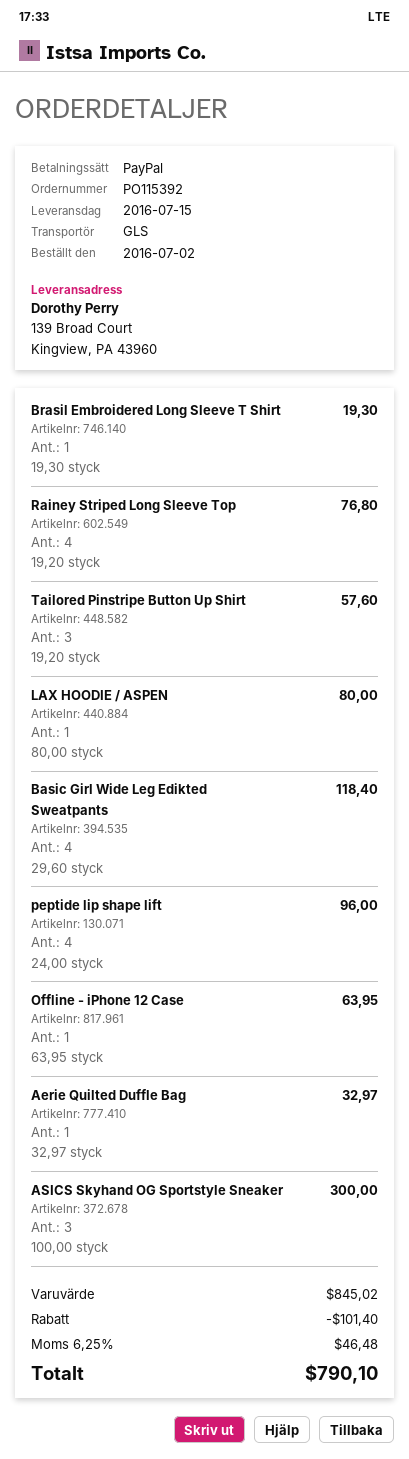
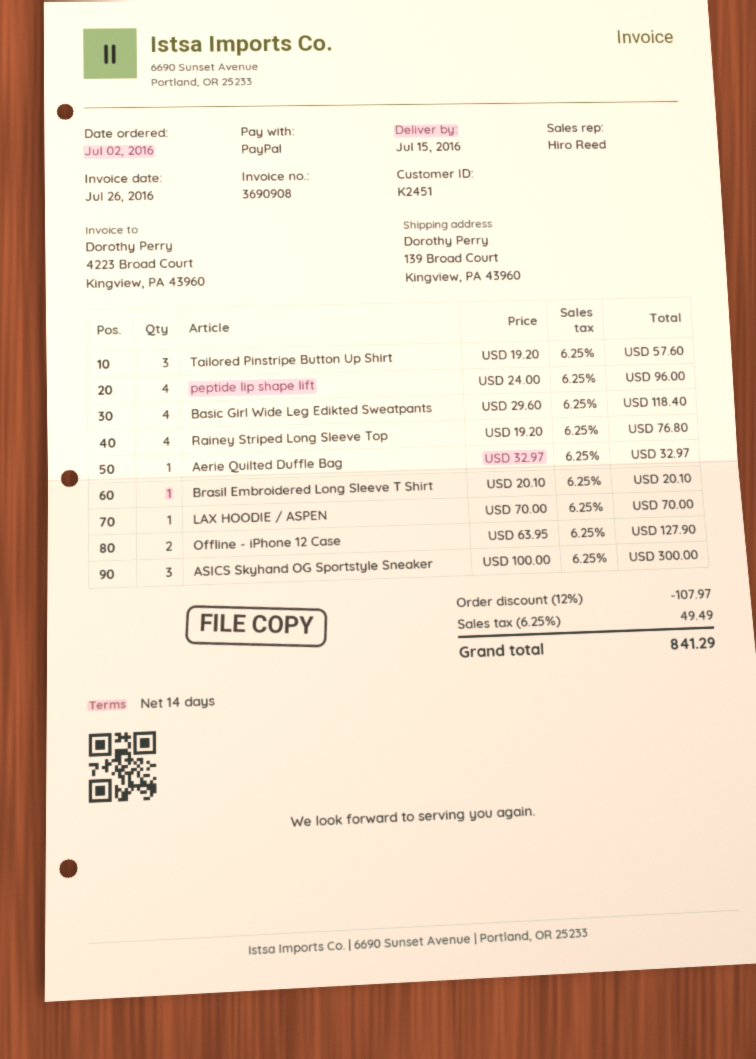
Brasil Embroidered Long Sleeve T Shirt: 1 x 19.30 = 19.30 -> 1 x 20.10 = 20.10
LAX HOODIE / ASPEN: 1 x 80.00 = 80.00 -> 1 x 70.00 = 70.00
Offline - iPhone 12 Case: 1 x 63.95 = 63.95 -> 2 x 63.95 = 127.90
discount: 101.40 -> 107.97
tax: 6.25% = 46.48 -> 6.25% = 49.49
total: 790.10 -> 841.29

